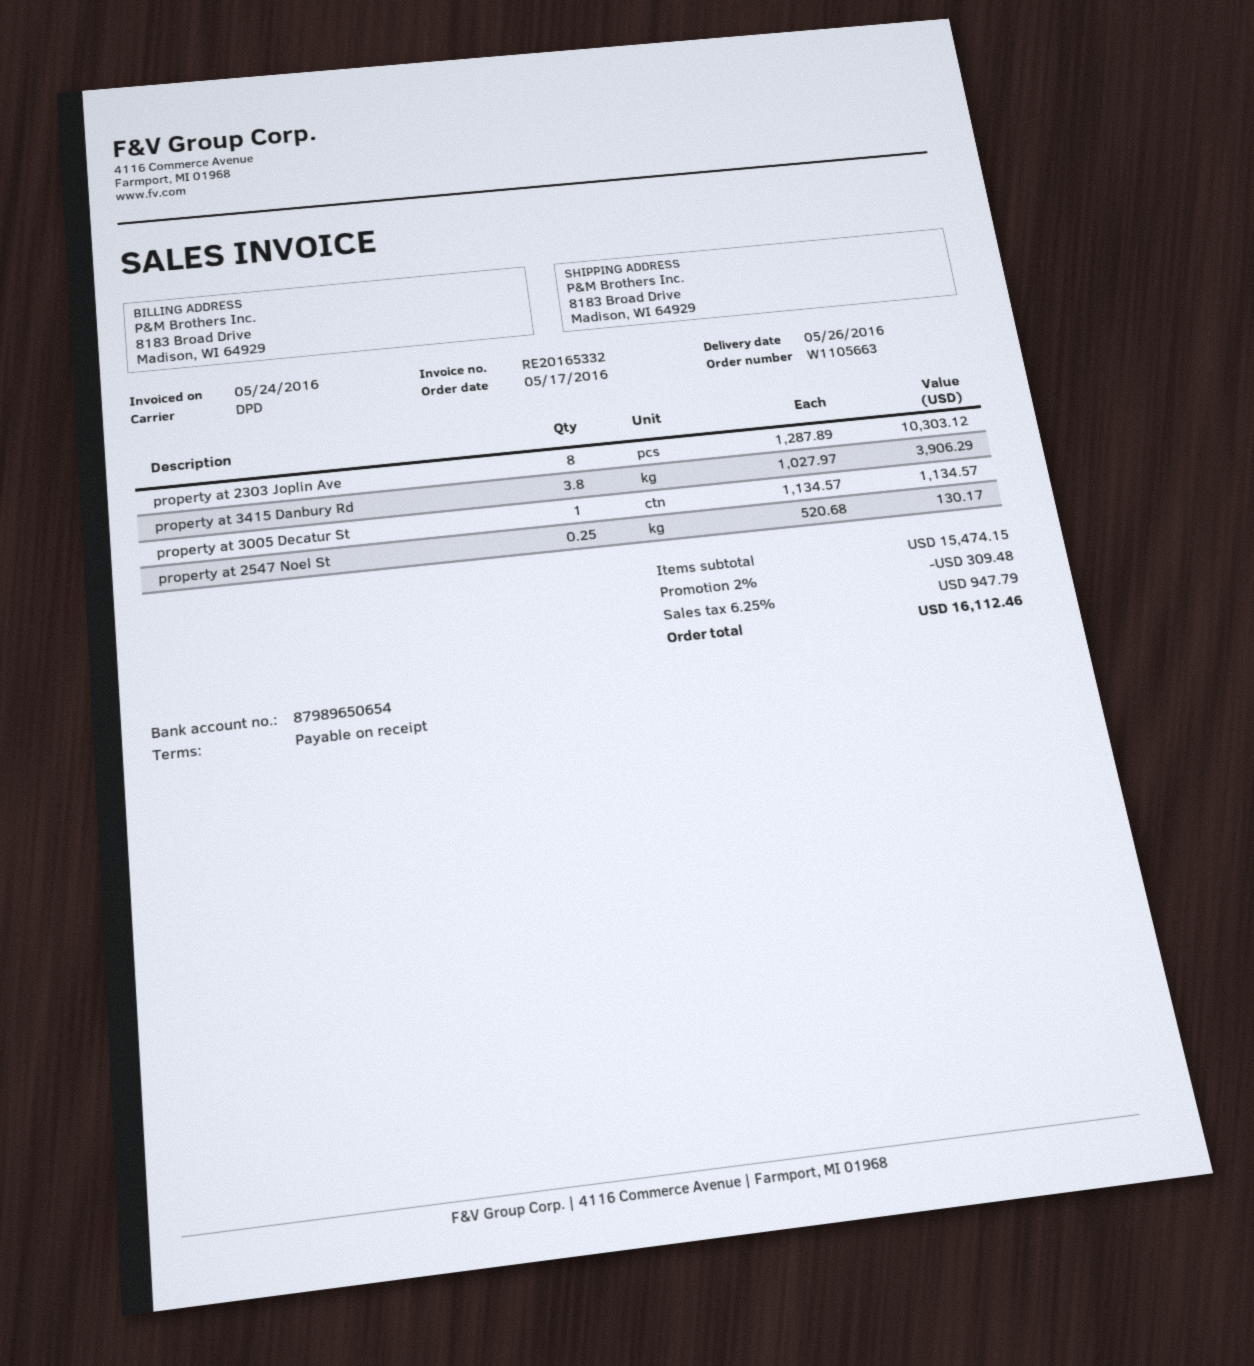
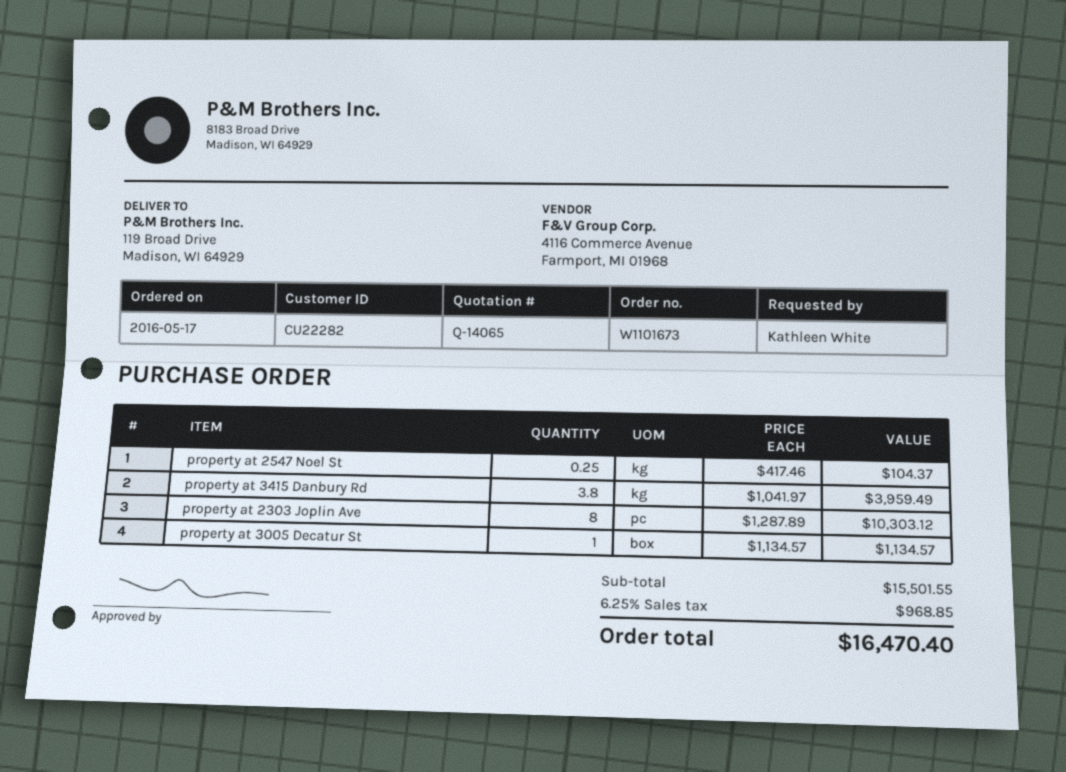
order number: W1105663 -> W1101673
ship to: 8183 Broad Drive, Madison, WI 64929 -> 119 Broad Drive, Madison, WI 64929
property at 3415 Danbury Rd: 3.8 x 1027.97 = 3906.29 -> 3.8 x 1041.97 = 3959.49
property at 2547 Noel St: 0.25 x 520.68 = 130.17 -> 0.25 x 417.46 = 104.37
subtotal: 15474.15 -> 15501.55
discount: 2% = 309.48 -> none
tax: 6.25% = 947.79 -> 6.25% = 968.85
total: 16112.46 -> 16470.40

